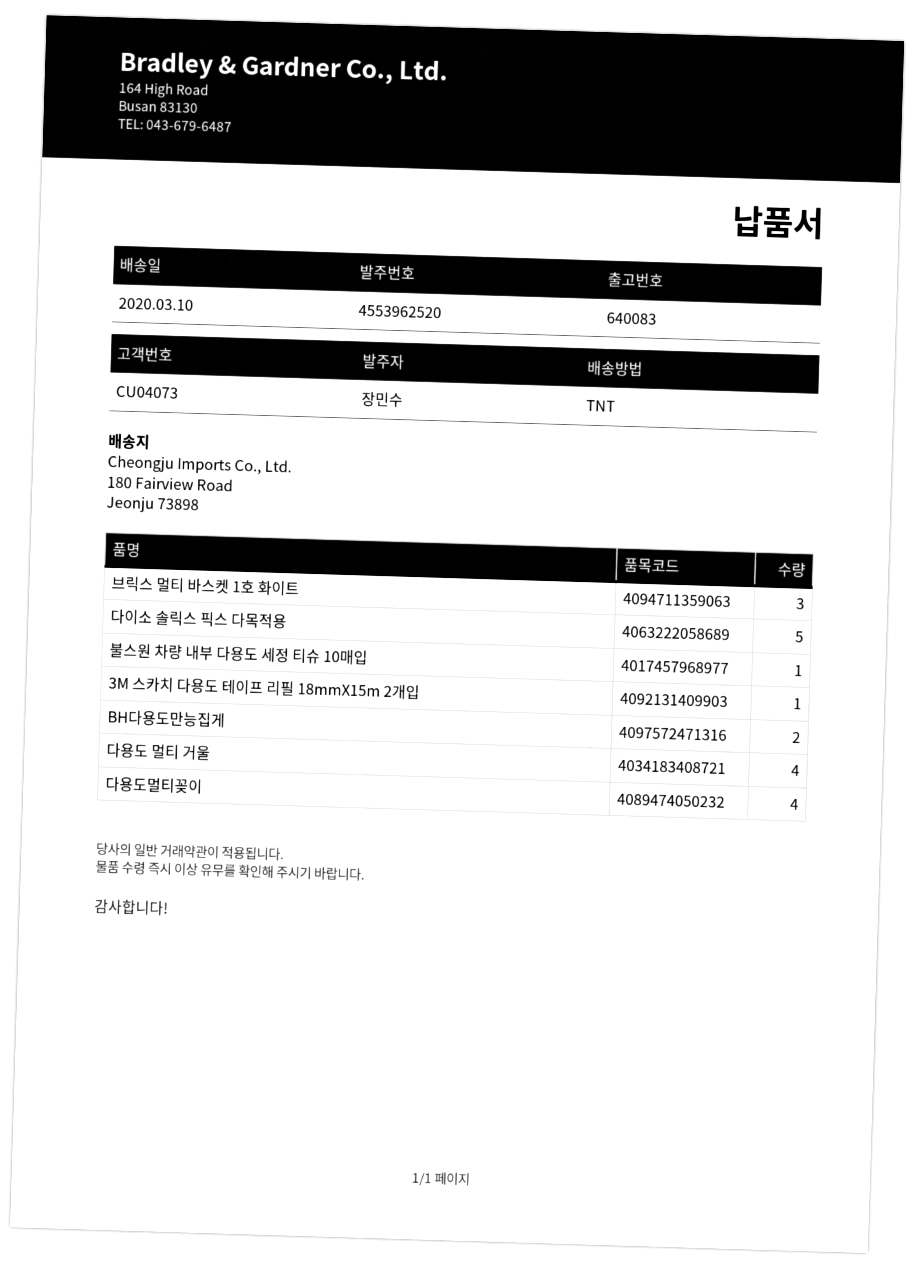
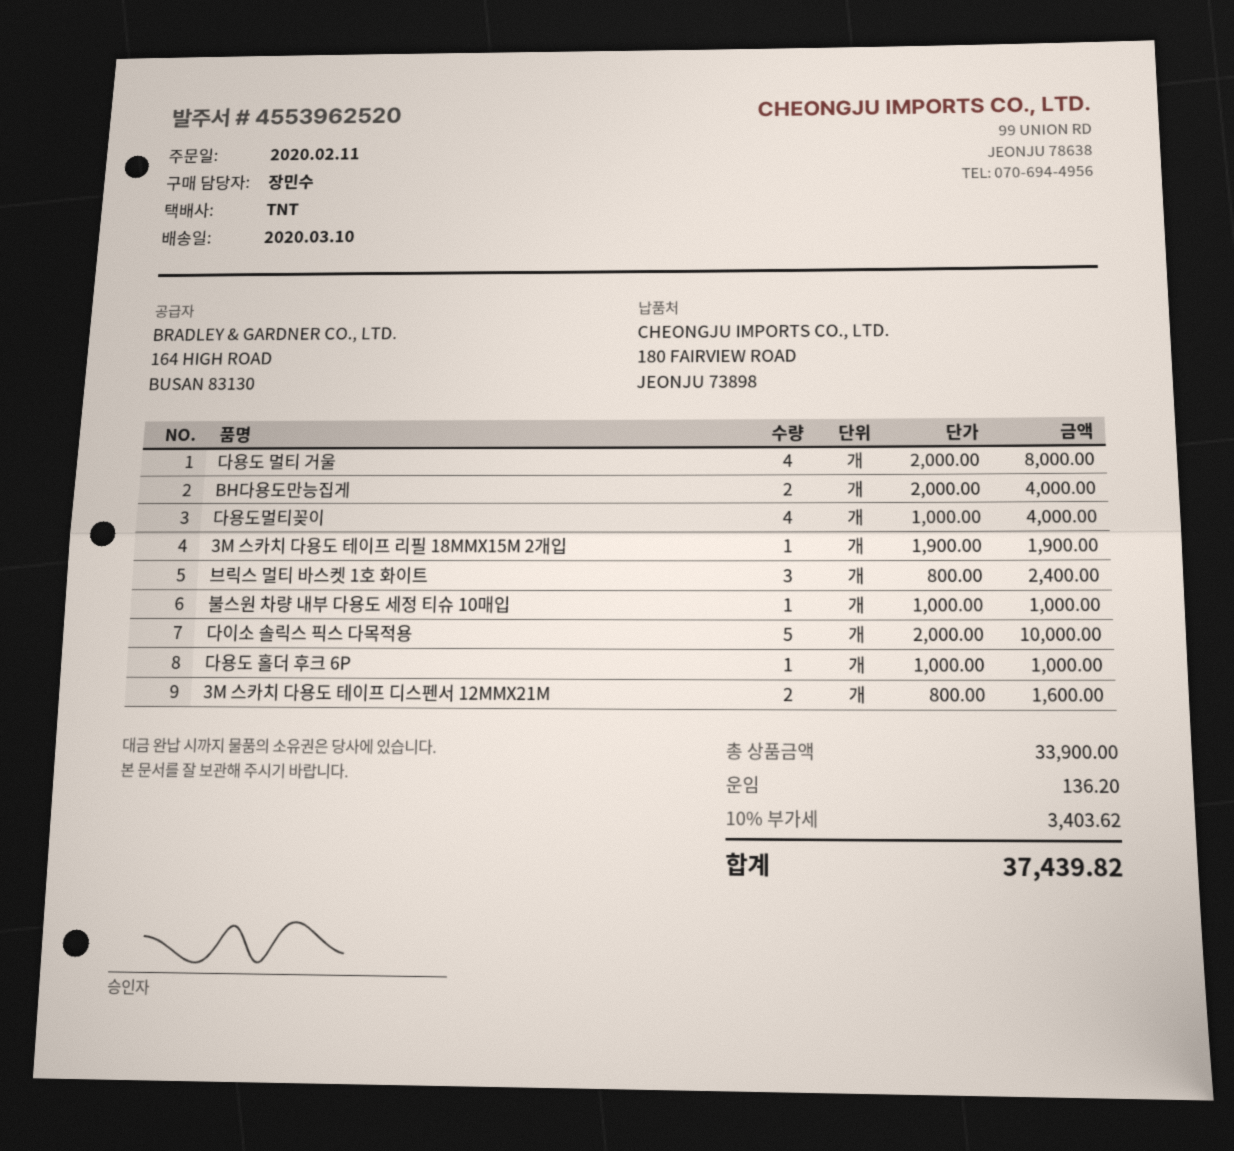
다용도 홀더 후크 6P: none -> 1
3M 스카치 다용도 테이프 디스펜서 12MMX21M: none -> 2

